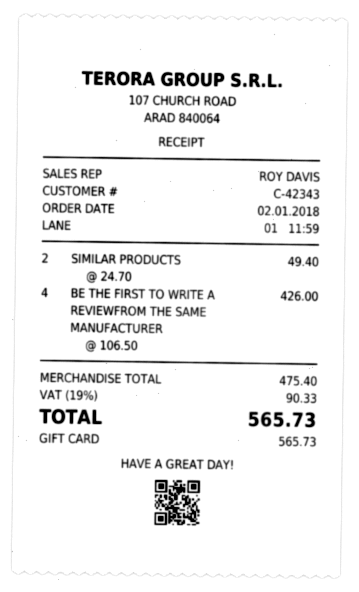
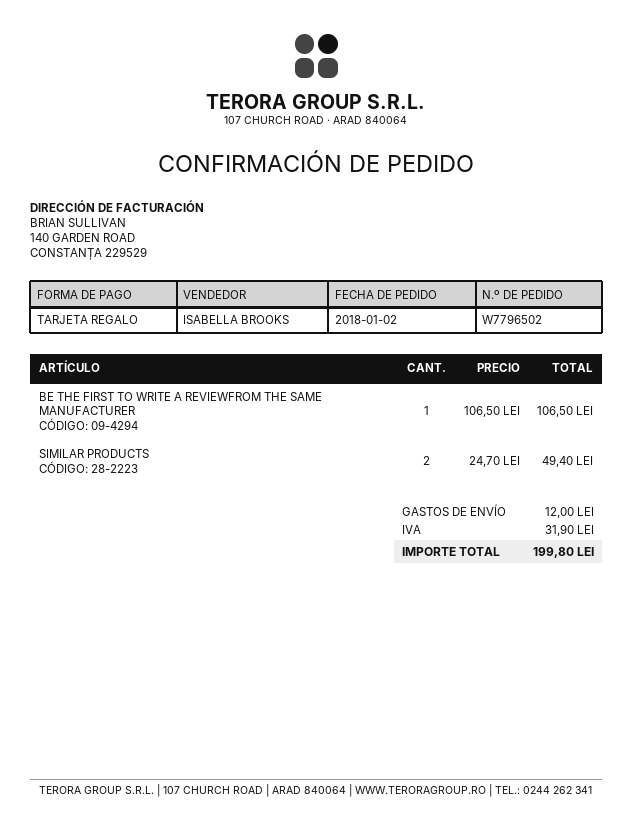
sales rep: ROY DAVIS -> ISABELLA BROOKS
BE THE FIRST TO WRITE A REVIEWFROM THE SAME MANUFACTURER: 4 x 106.50 = 426.00 -> 1 x 106.50 = 106.50
shipping: none -> 12.00
tax: 90.33 -> 31.90
total: 565.73 -> 199.80

